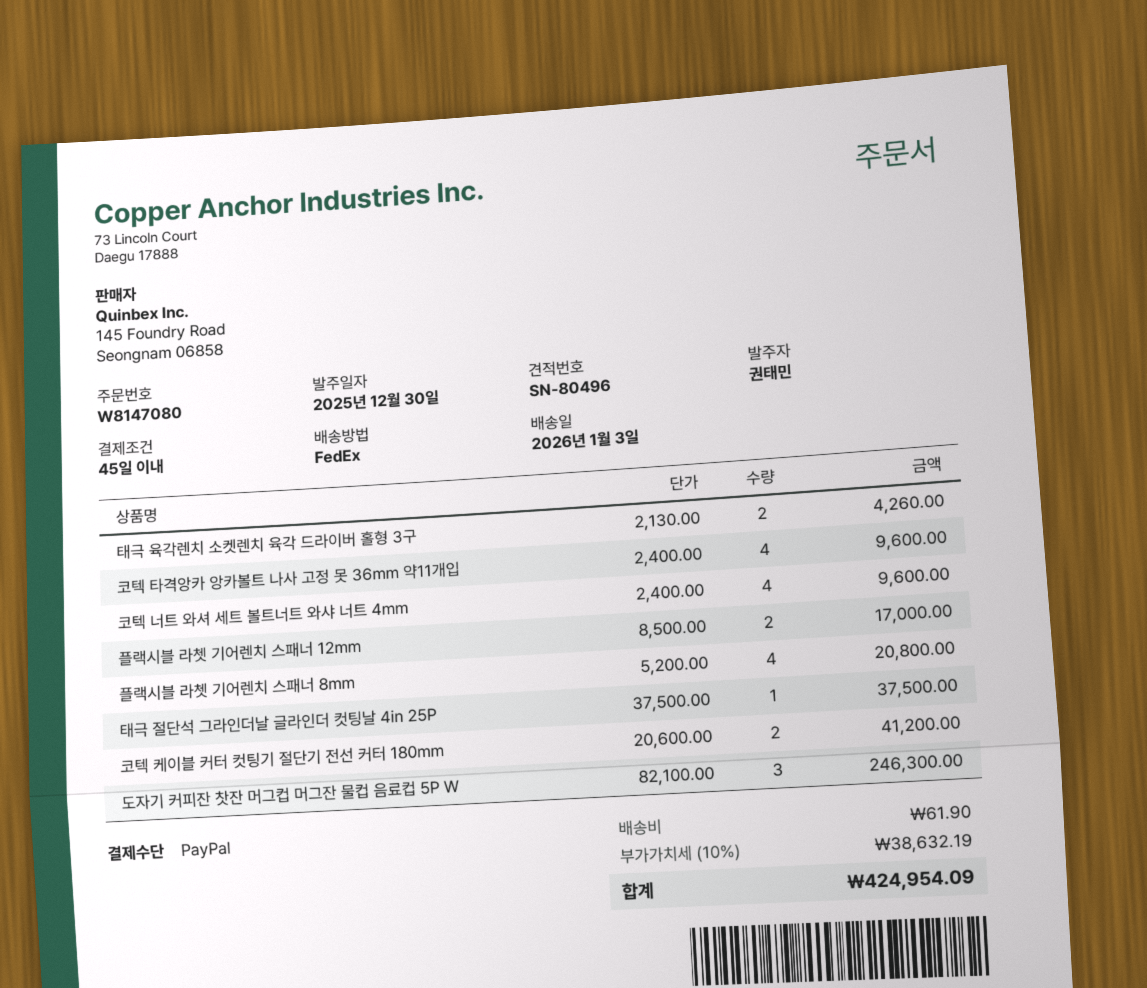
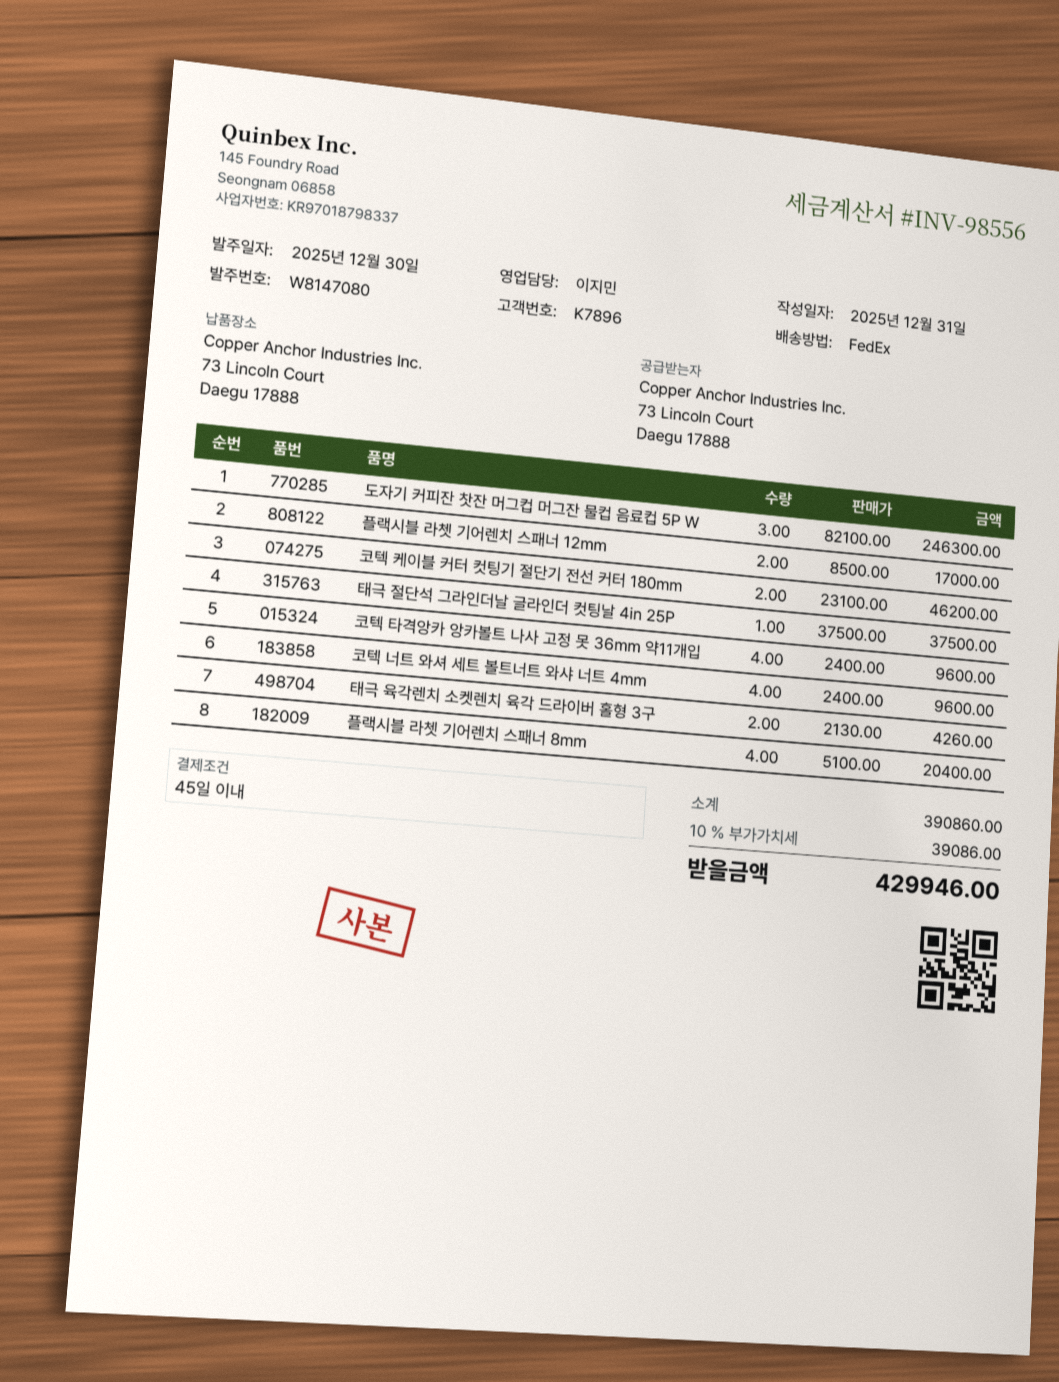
플랙시블 라쳇 기어렌치 스패너 8mm: 4 x 5200.00 = 20800.00 -> 4 x 5100.00 = 20400.00
코텍 케이블 커터 컷팅기 절단기 전선 커터 180mm: 2 x 20600.00 = 41200.00 -> 2 x 23100.00 = 46200.00
shipping: 61.90 -> none
tax: 10% = 38632.19 -> 10% = 39086.00
total: 424954.09 -> 429946.00

